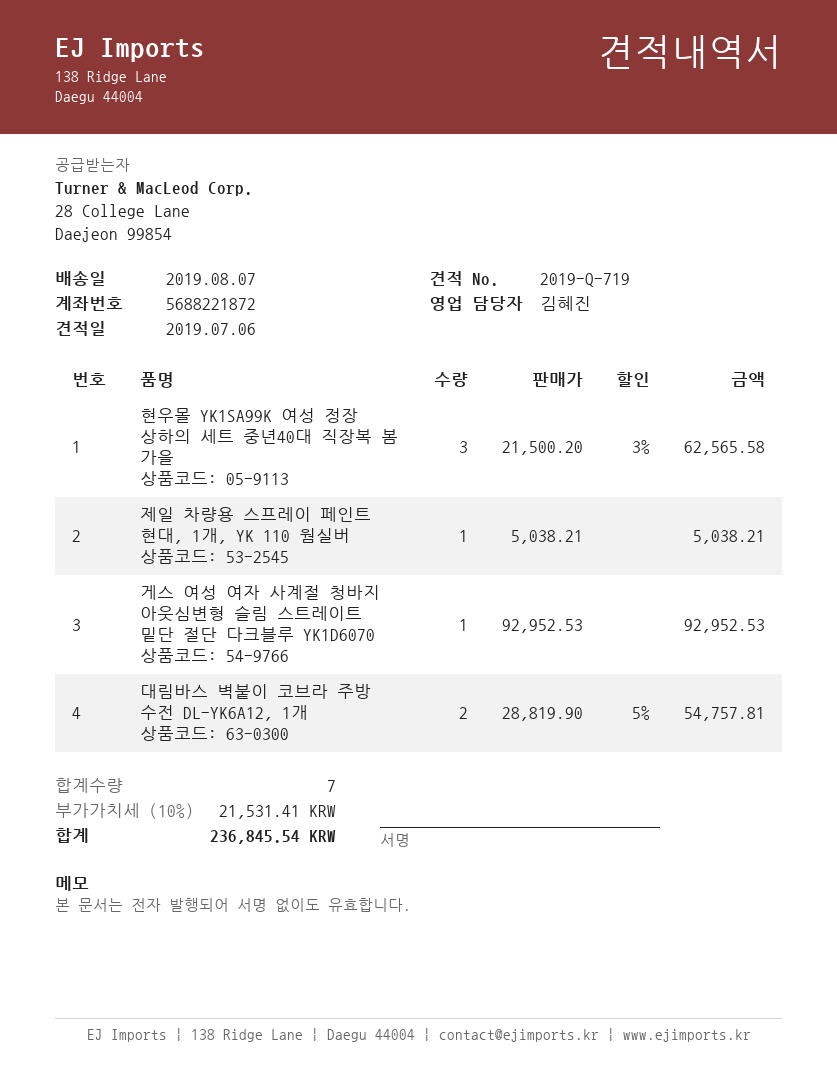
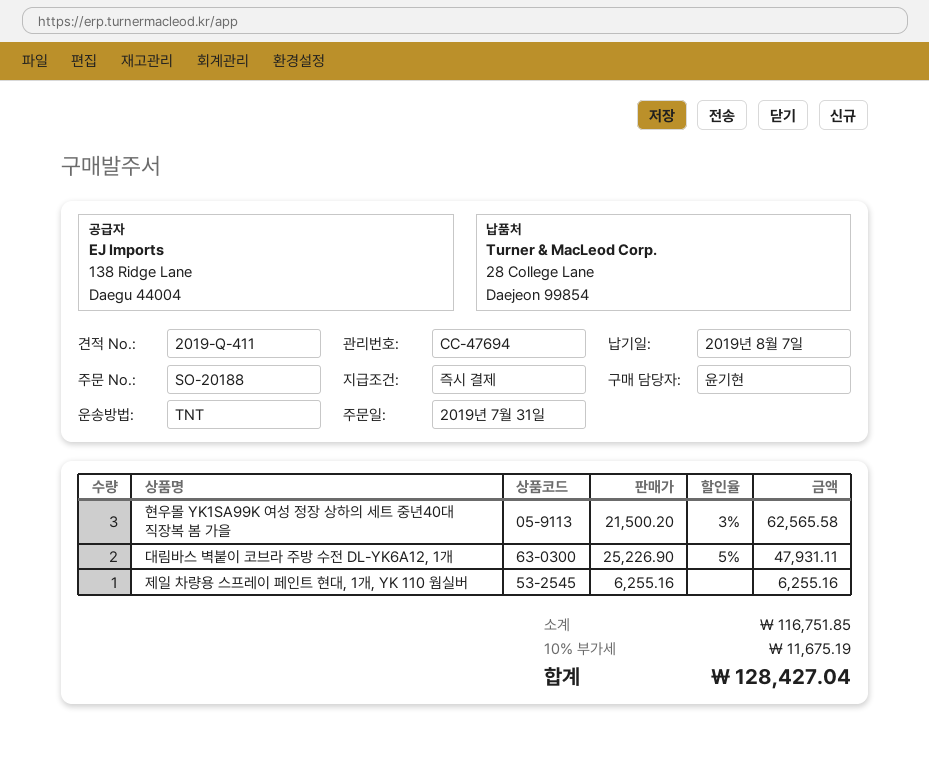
quote number: 2019-Q-719 -> 2019-Q-411
제일 차량용 스프레이 페인트 현대, 1개, YK 110 웜실버: 1 x 5038.21 = 5038.21 -> 1 x 6255.16 = 6255.16
게스 여성 여자 사계절 청바지 아웃심변형 슬림 스트레이트 밑단 절단 다크블루 YK1D6070: 1 x 92952.53 = 92952.53 -> none
대림바스 벽붙이 코브라 주방 수전 DL-YK6A12, 1개: 2 x 28819.90 - 5% = 54757.81 -> 2 x 25226.90 - 5% = 47931.11
tax: 10% = 21531.41 -> 10% = 11675.19
total: 236845.54 -> 128427.04

